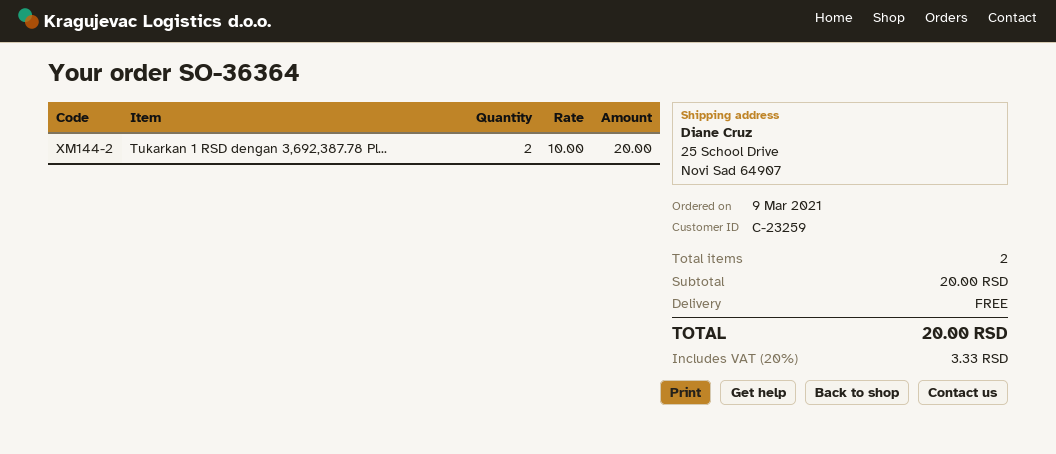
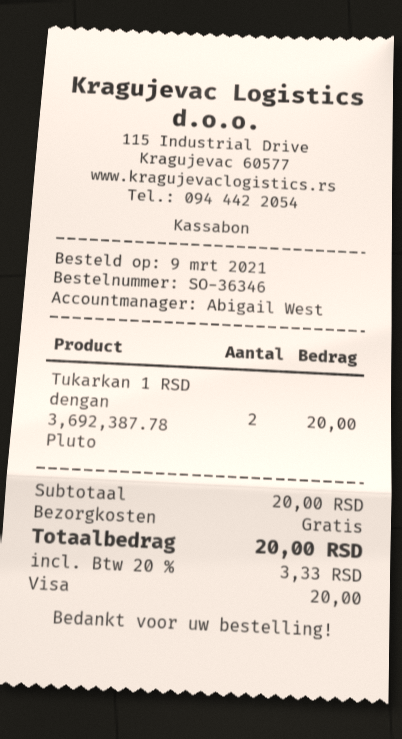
order number: SO-36364 -> SO-36346

